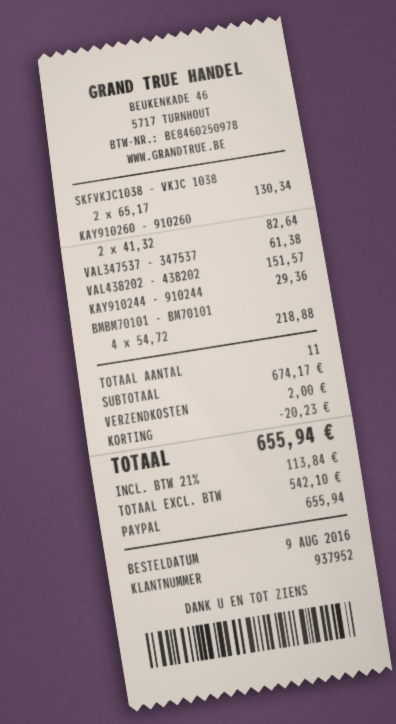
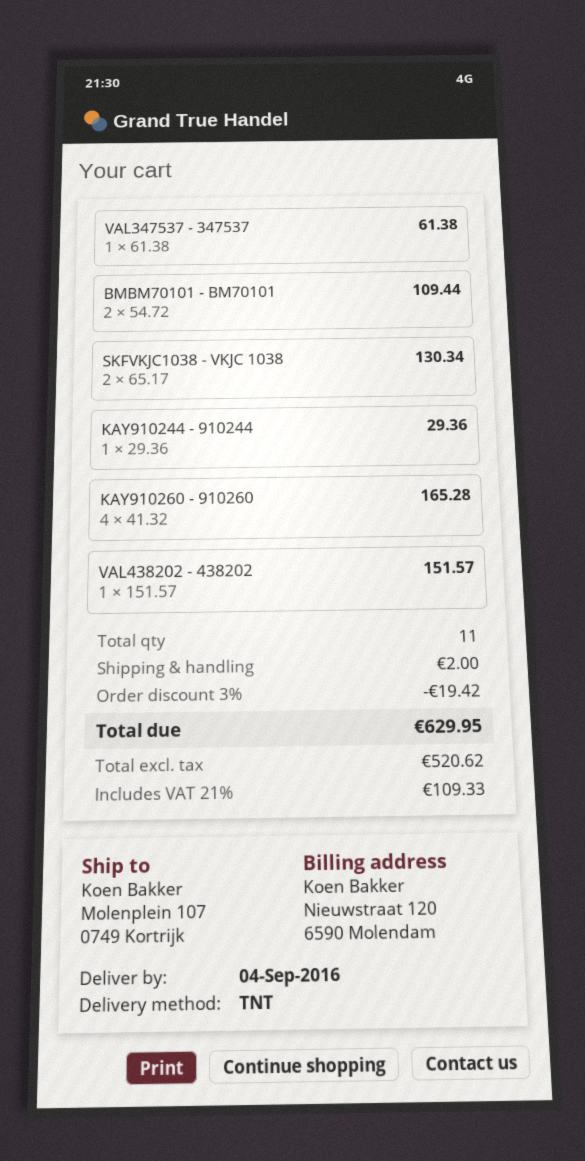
KAY910260 - 910260: 2 x 41.32 = 82.64 -> 4 x 41.32 = 165.28
BMBM70101 - BM70101: 4 x 54.72 = 218.88 -> 2 x 54.72 = 109.44
discount: 20.23 -> 19.42
net: 542.10 -> 520.62
tax: 21% = 113.84 -> 21% = 109.33
total: 655.94 -> 629.95

